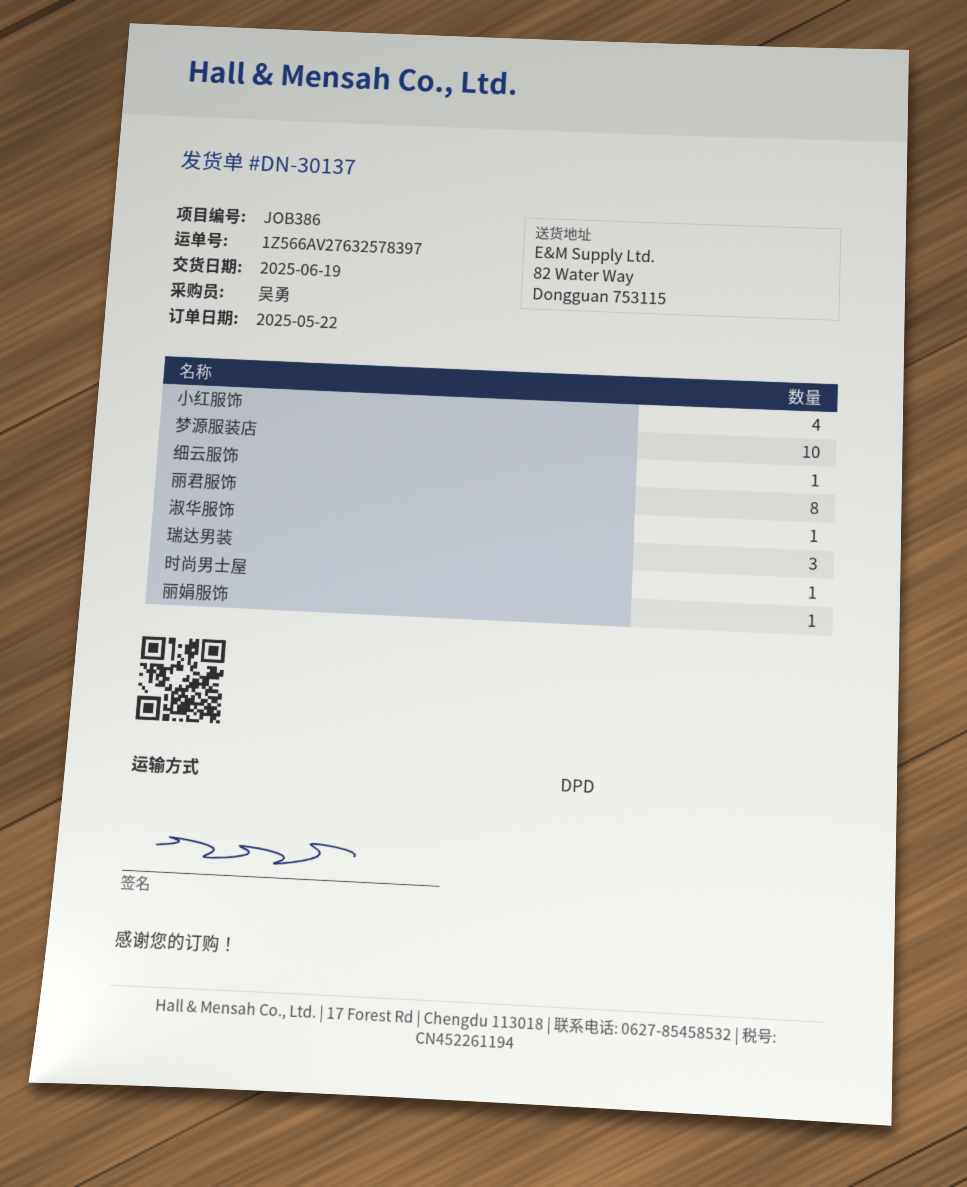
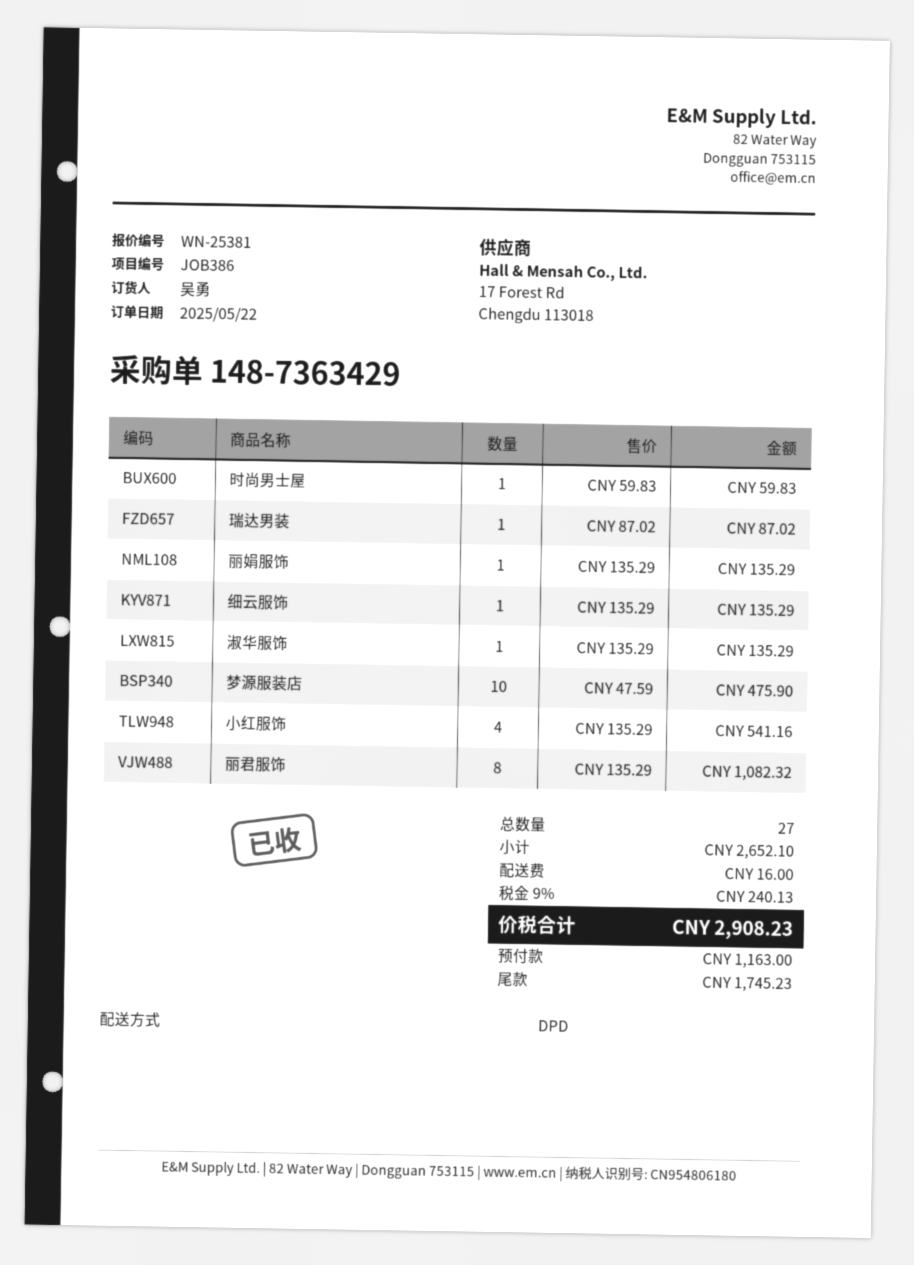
瑞达男装: 3 -> 1

